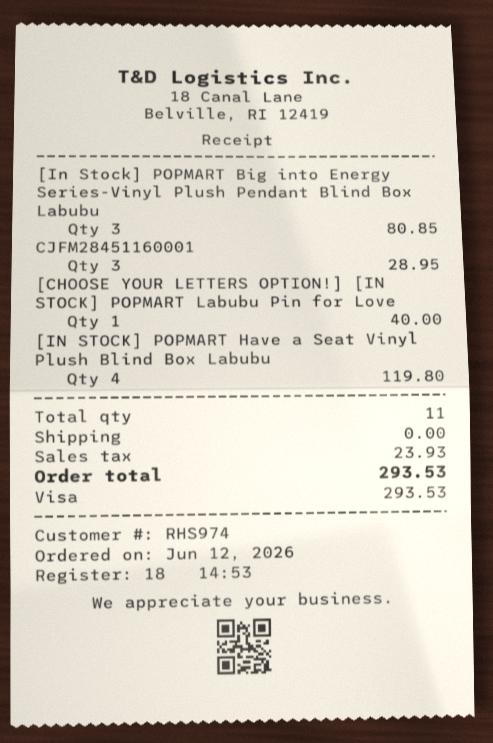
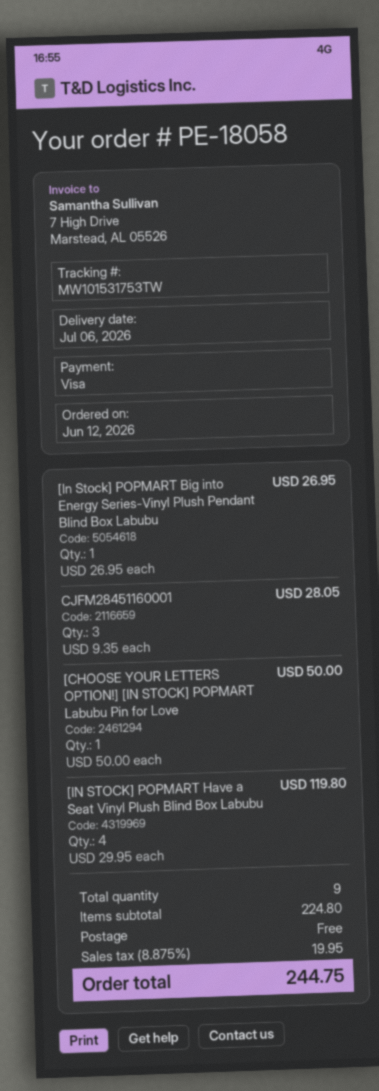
[In Stock] POPMART Big into Energy Series-Vinyl Plush Pendant Blind Box Labubu: 3 for 80.85 -> 1 for 26.95
CJFM28451160001: 3 for 28.95 -> 3 for 28.05
[CHOOSE YOUR LETTERS OPTION!] [IN STOCK] POPMART Labubu Pin for Love: 1 for 40.00 -> 1 for 50.00
total quantity: 11 -> 9
tax: 23.93 -> 19.95
total: 293.53 -> 244.75

